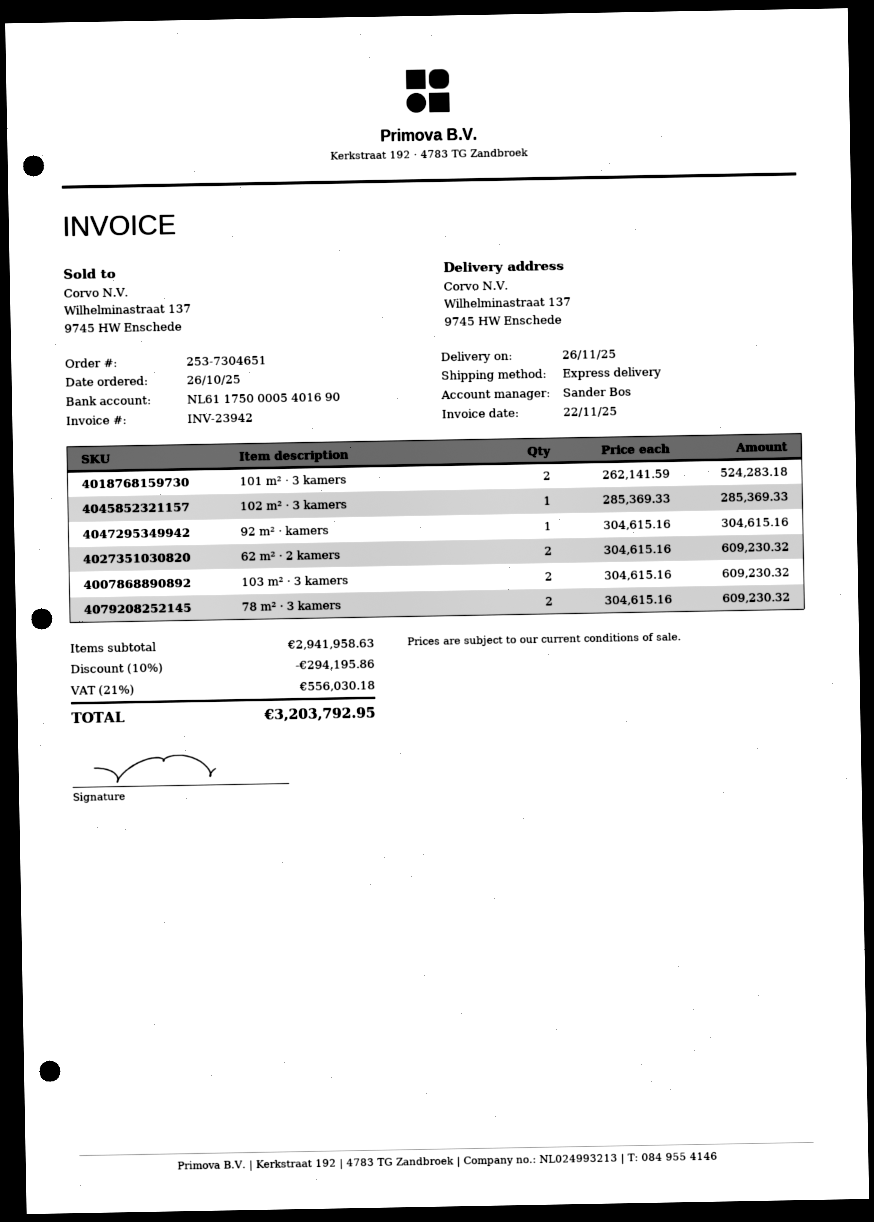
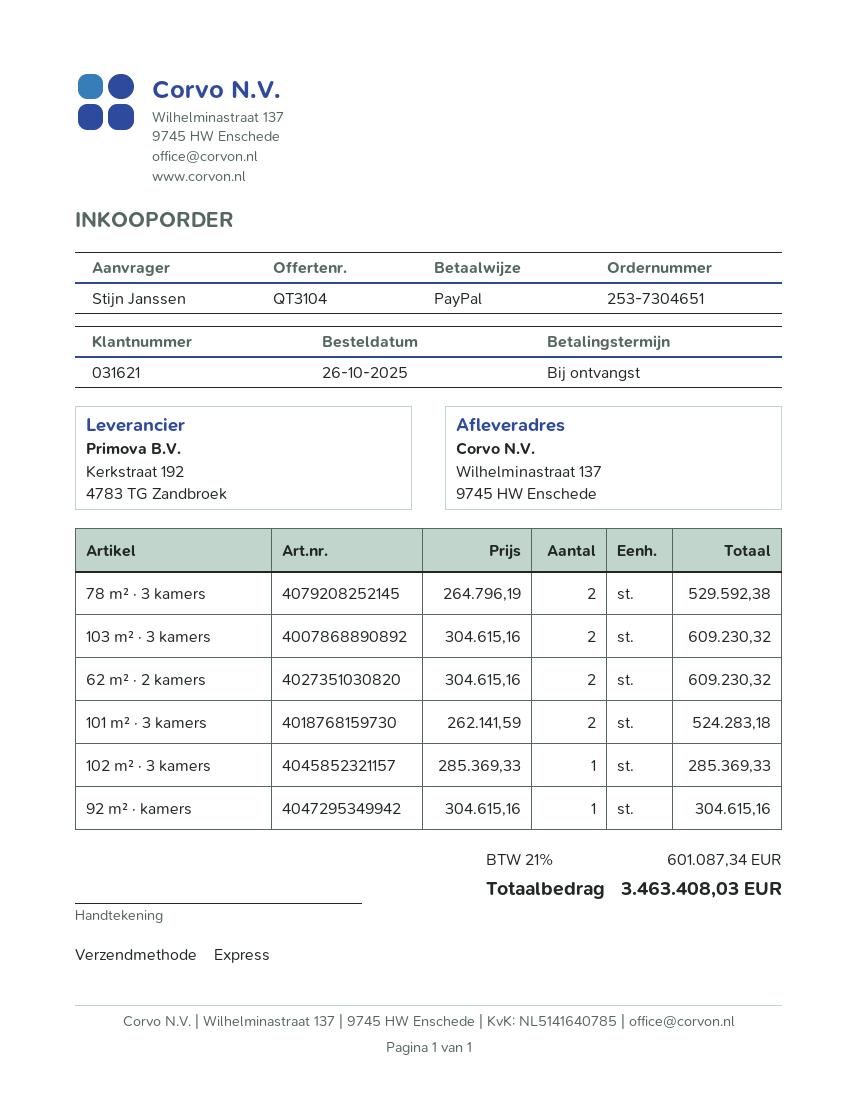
78 m² · 3 kamers: 2 x 304615.16 = 609230.32 -> 2 x 264796.19 = 529592.38
discount: 10% = 294195.86 -> none
tax: 21% = 556030.18 -> 21% = 601087.34
total: 3203792.95 -> 3463408.03

